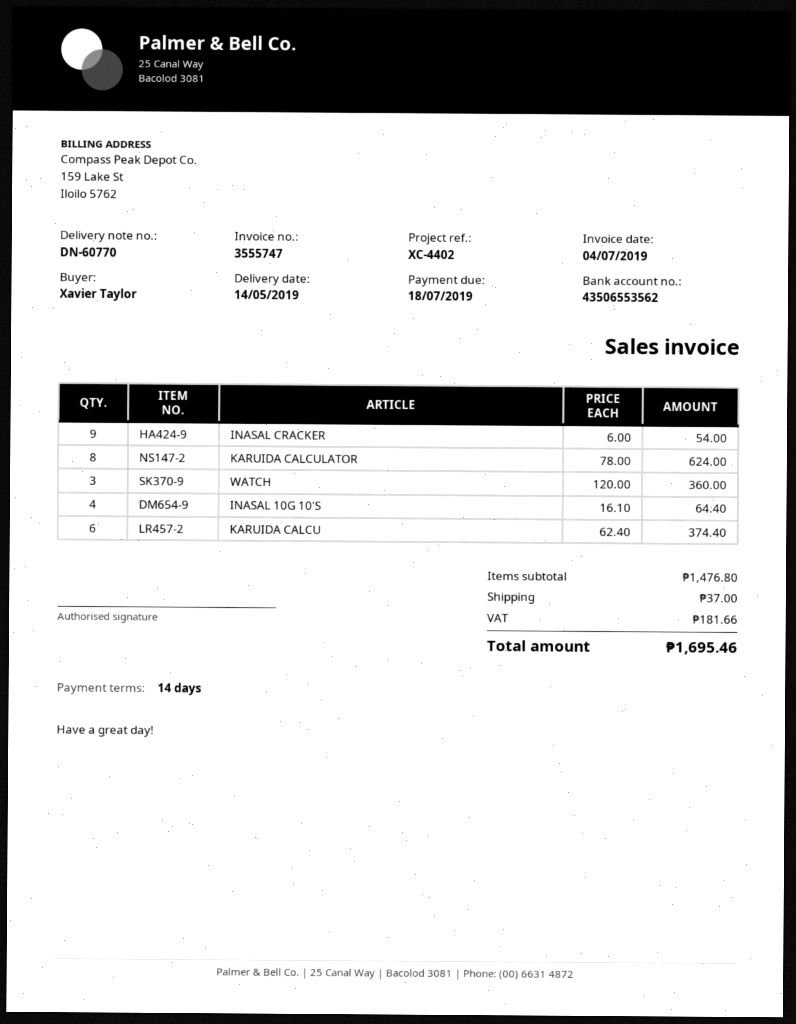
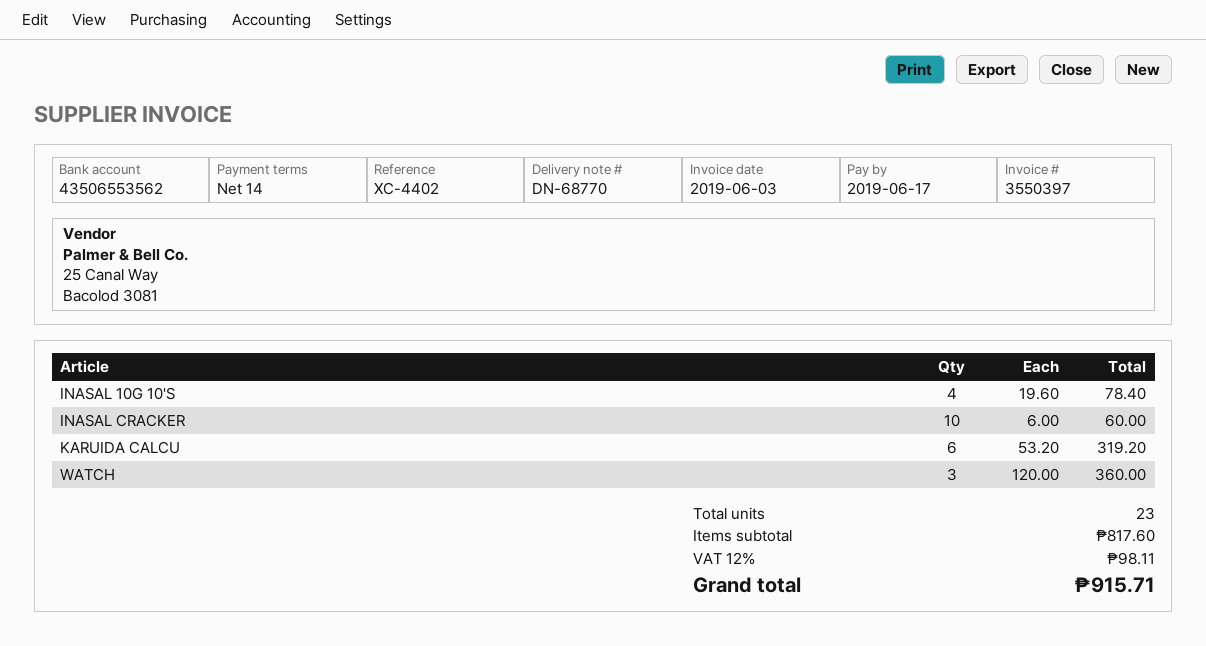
delivery note number: DN-60770 -> DN-68770
invoice number: 3555747 -> 3550397
invoice date: 2019-07-04 -> 2019-06-03
due date: 2019-07-18 -> 2019-06-17
INASAL CRACKER: 9 x 6.00 = 54.00 -> 10 x 6.00 = 60.00
KARUIDA CALCULATOR: 8 x 78.00 = 624.00 -> none
INASAL 10G 10'S: 4 x 16.10 = 64.40 -> 4 x 19.60 = 78.40
KARUIDA CALCU: 6 x 62.40 = 374.40 -> 6 x 53.20 = 319.20
subtotal: 1476.80 -> 817.60
shipping: 37.00 -> none
tax: 181.66 -> 98.11
total: 1695.46 -> 915.71

